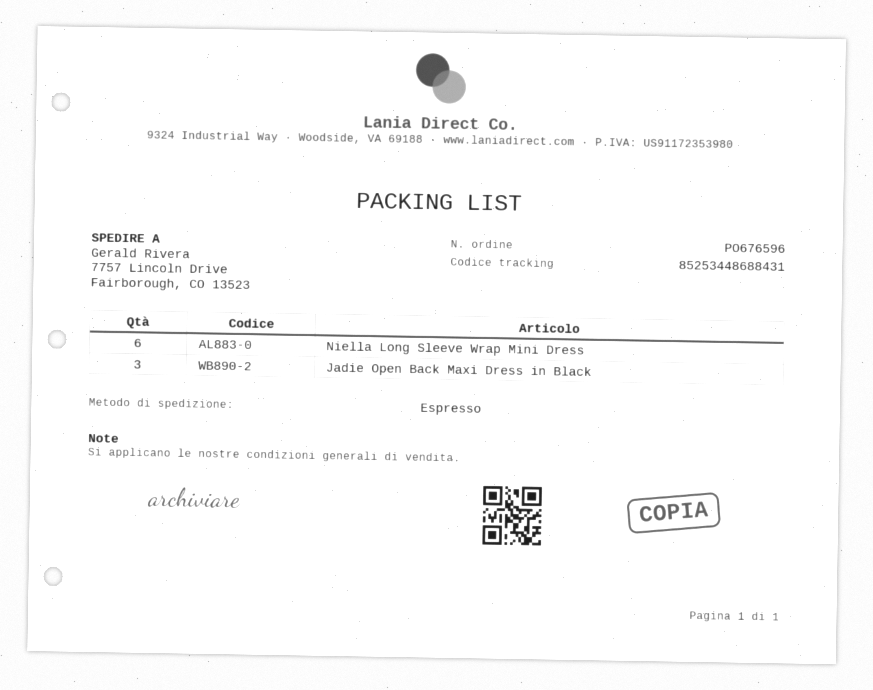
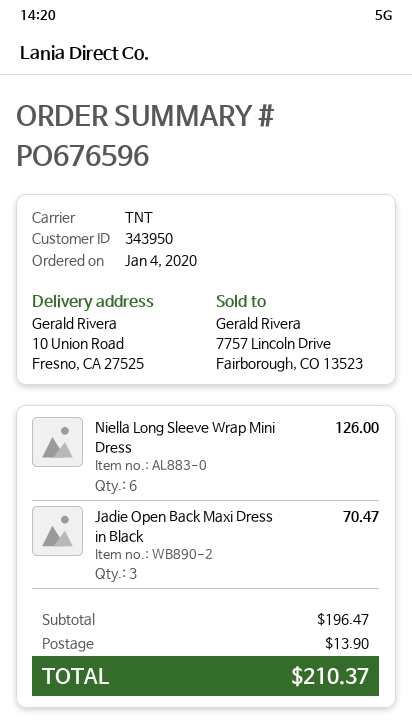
shipping method: express -> TNT
ship to: 7757 Lincoln Drive, Fairborough, CO 13523 -> 10 Union Road, Fresno, CA 27525

